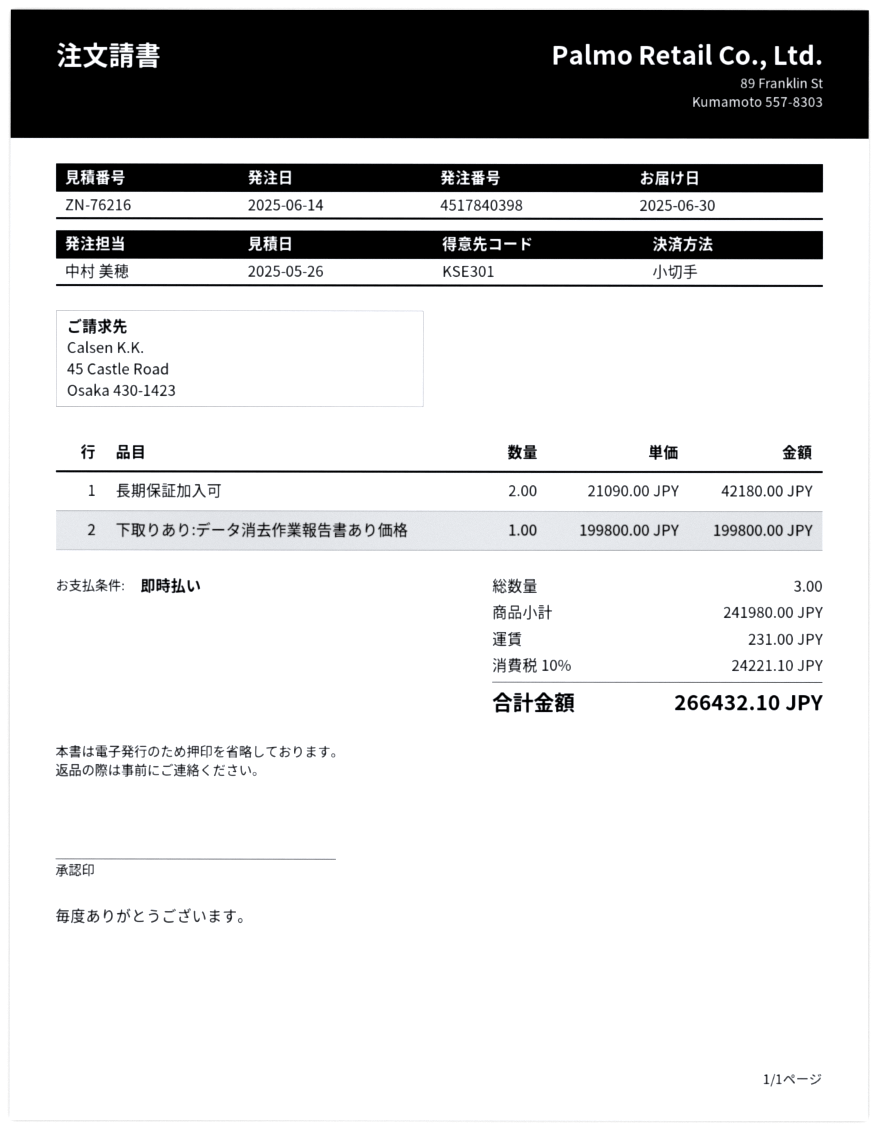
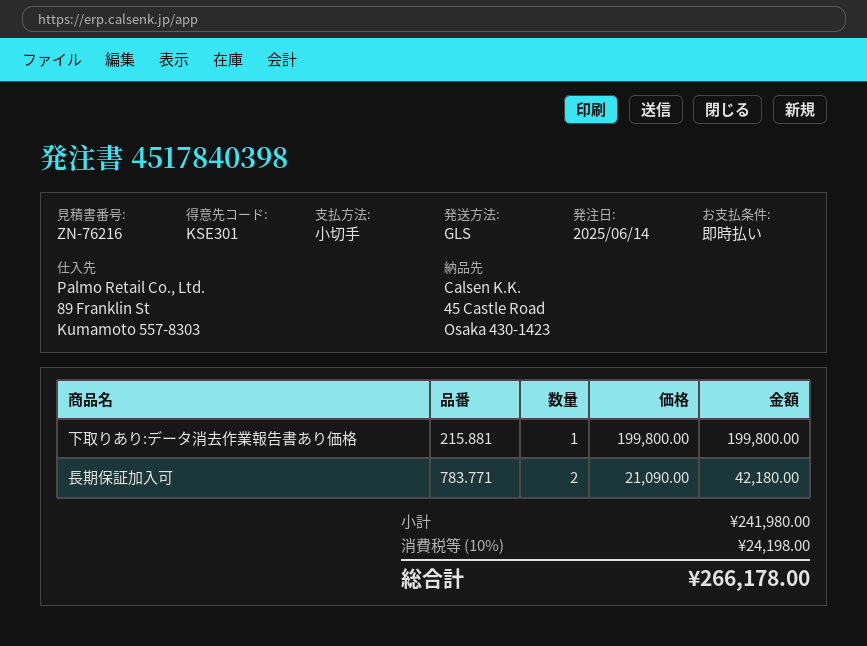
shipping: 231.00 -> none
tax: 10% = 24221.10 -> 10% = 24198.00
total: 266432.10 -> 266178.00

